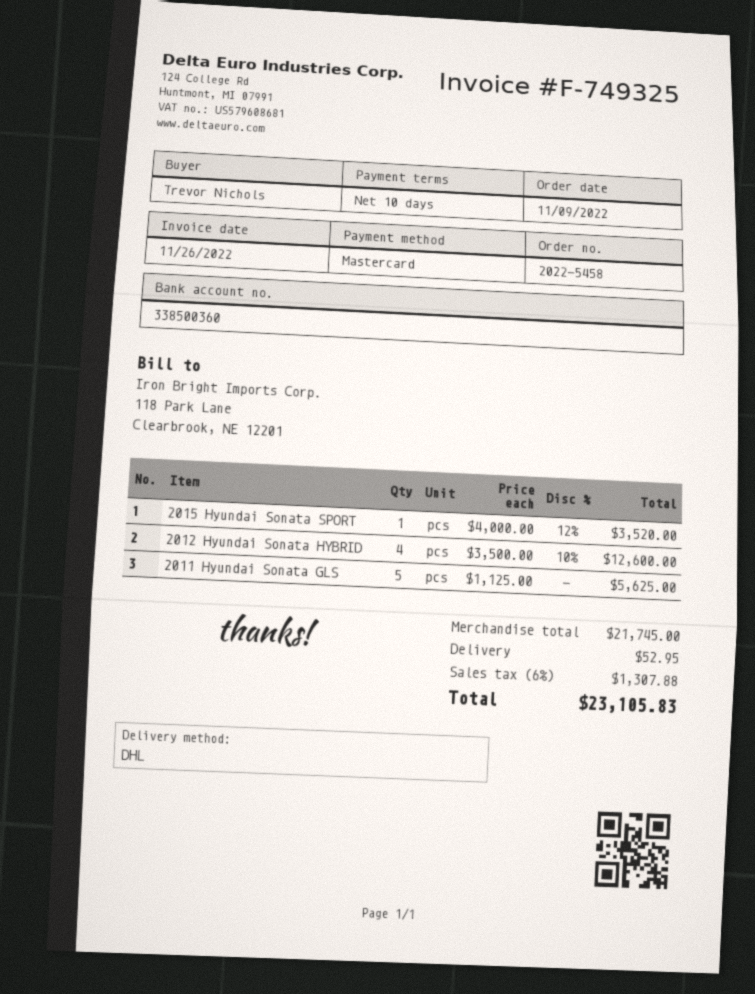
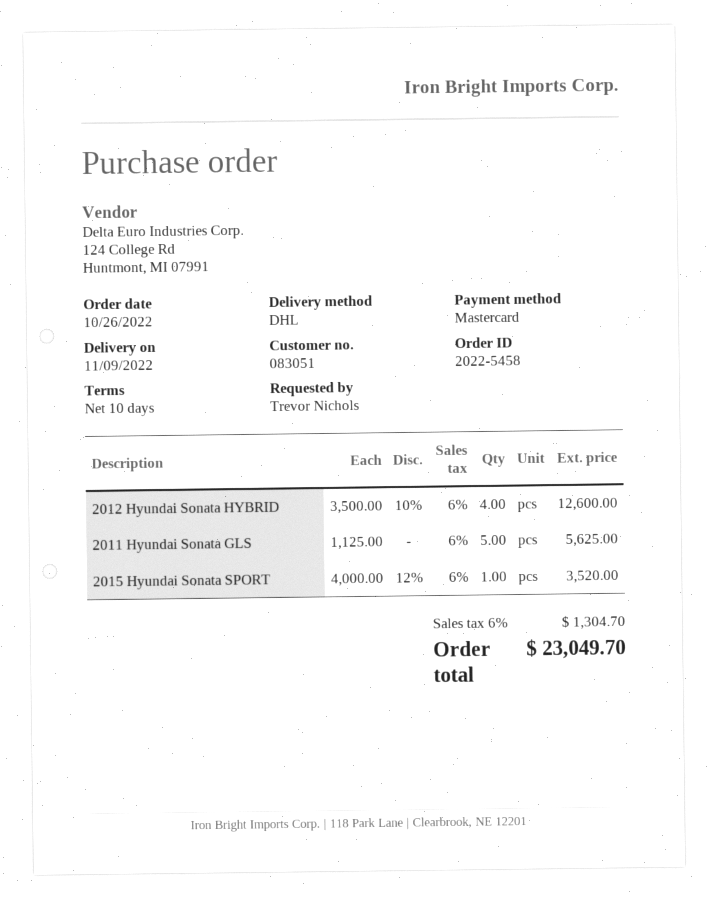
order date: 2022-11-09 -> 2022-10-26
shipping: 52.95 -> none
tax: 6% = 1307.88 -> 6% = 1304.70
total: 23105.83 -> 23049.70

